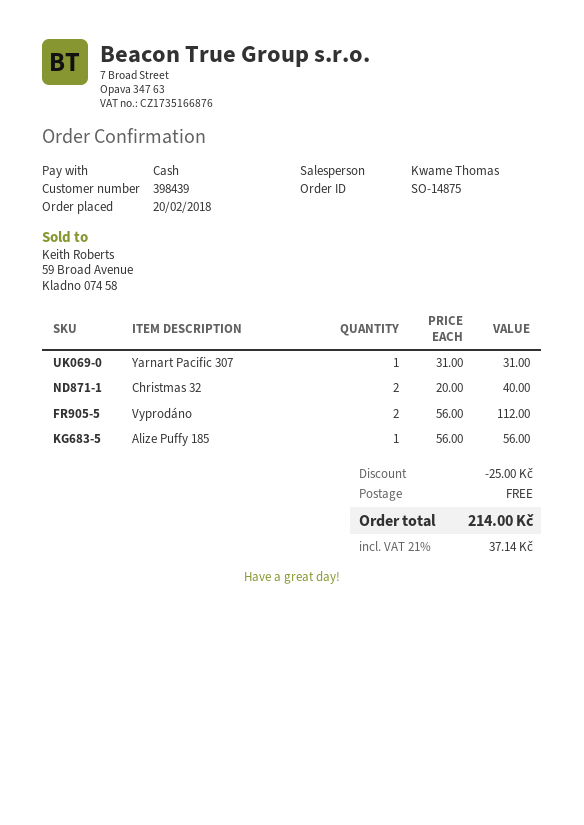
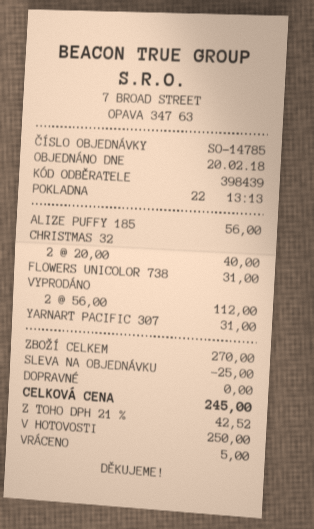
order number: SO-14875 -> SO-14785
FLOWERS UNICOLOR 738: none -> 1 x 31.00 = 31.00
tax: 21% = 37.14 -> 21% = 42.52
total: 214.00 -> 245.00

